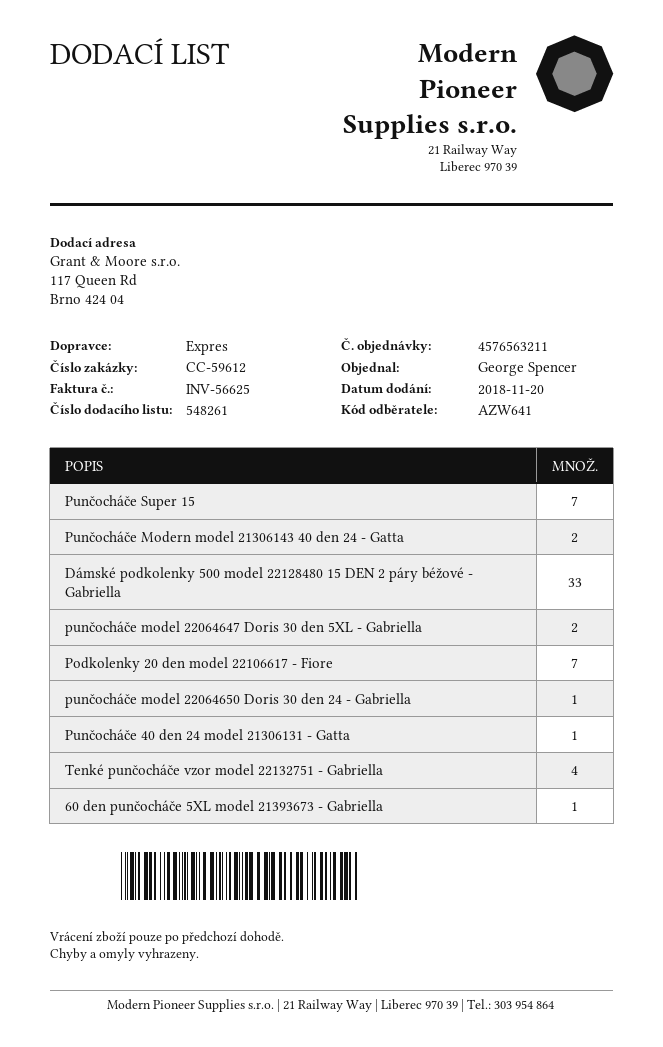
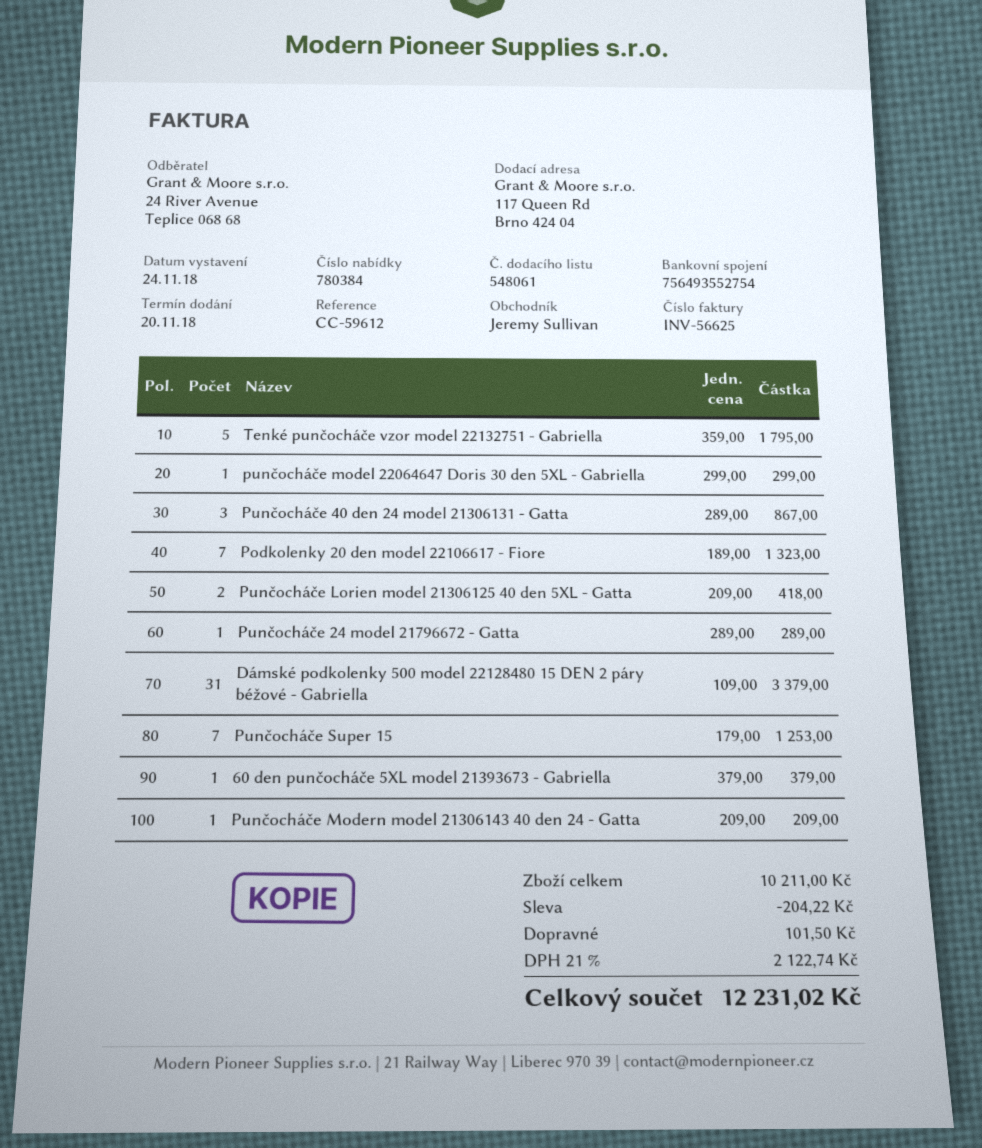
delivery note number: 548261 -> 548061
Punčocháče Modern model 21306143 40 den 24 - Gatta: 2 -> 1
Dámské podkolenky 500 model 22128480 15 DEN 2 páry béžové - Gabriella: 33 -> 31
punčocháče model 22064647 Doris 30 den 5XL - Gabriella: 2 -> 1
punčocháče model 22064650 Doris 30 den 24 - Gabriella: 1 -> none
Punčocháče 40 den 24 model 21306131 - Gatta: 1 -> 3
Tenké punčocháče vzor model 22132751 - Gabriella: 4 -> 5
Punčocháče Lorien model 21306125 40 den 5XL - Gatta: none -> 2
Punčocháče 24 model 21796672 - Gatta: none -> 1

